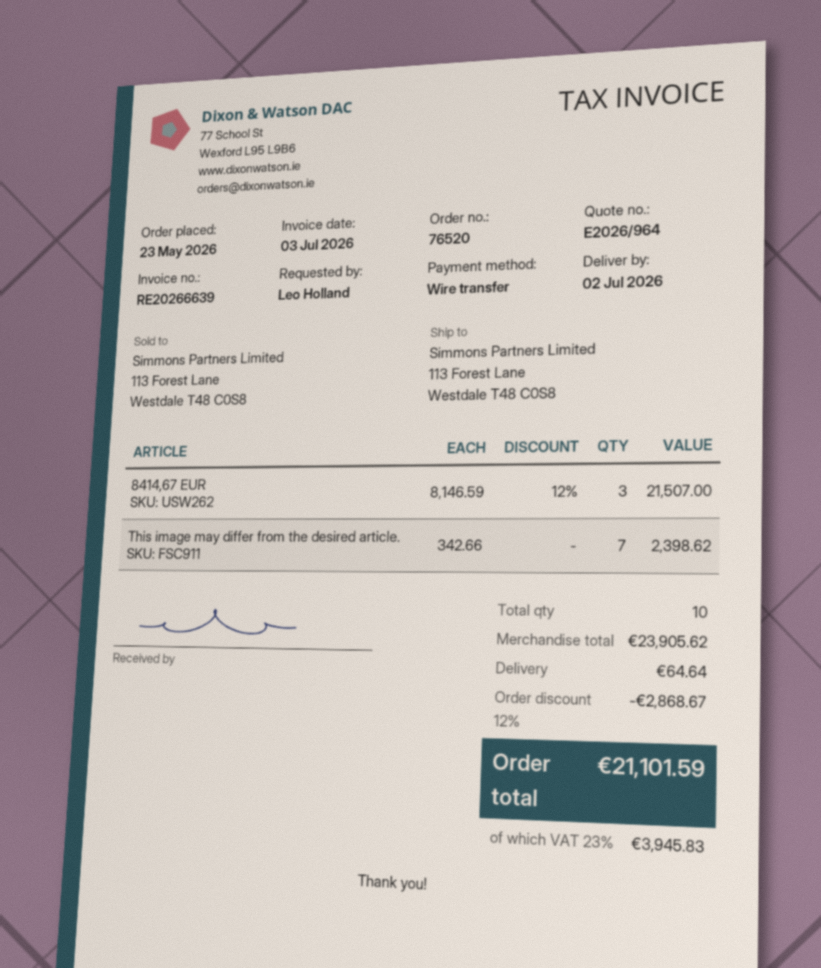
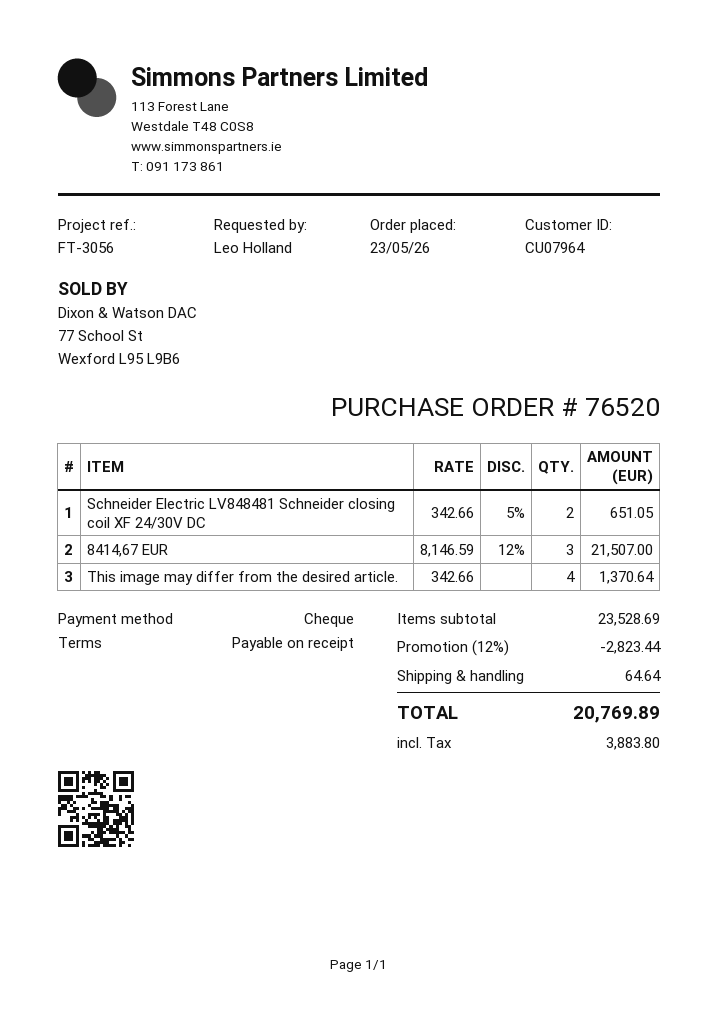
payment method: bank transfer -> cheque
This image may differ from the desired article.: 7 x 342.66 = 2398.62 -> 4 x 342.66 = 1370.64
Schneider Electric LV848481 Schneider closing coil XF 24/30V DC: none -> 2 x 342.66 - 5% = 651.05
subtotal: 23905.62 -> 23528.69
discount: 12% = 2868.67 -> 12% = 2823.44
tax: 3945.83 -> 3883.80
total: 21101.59 -> 20769.89

